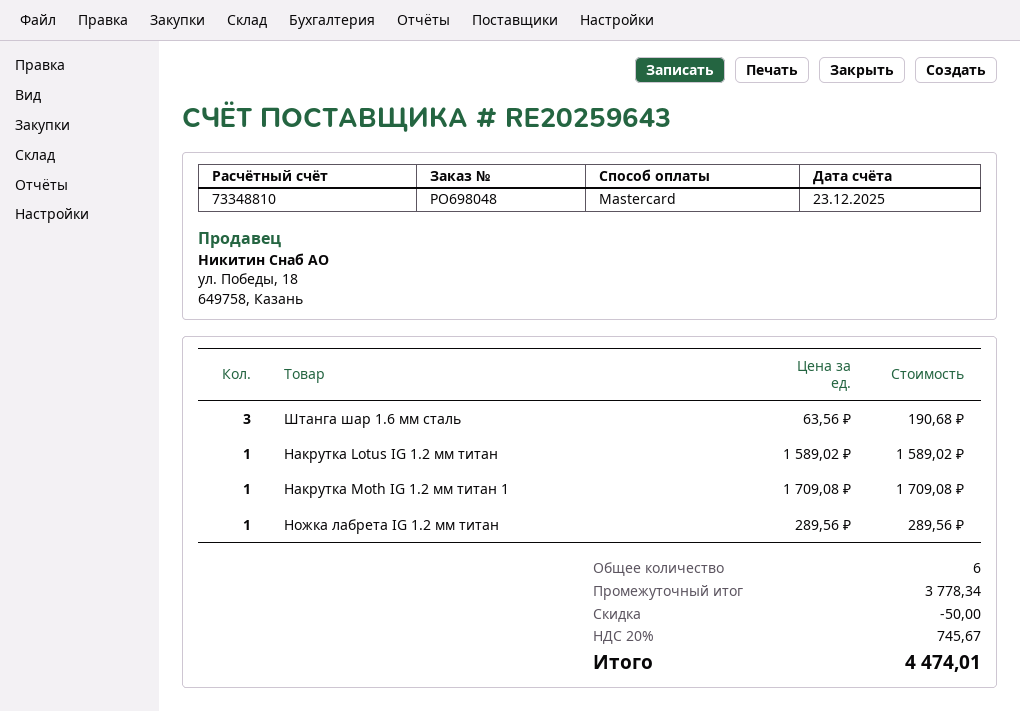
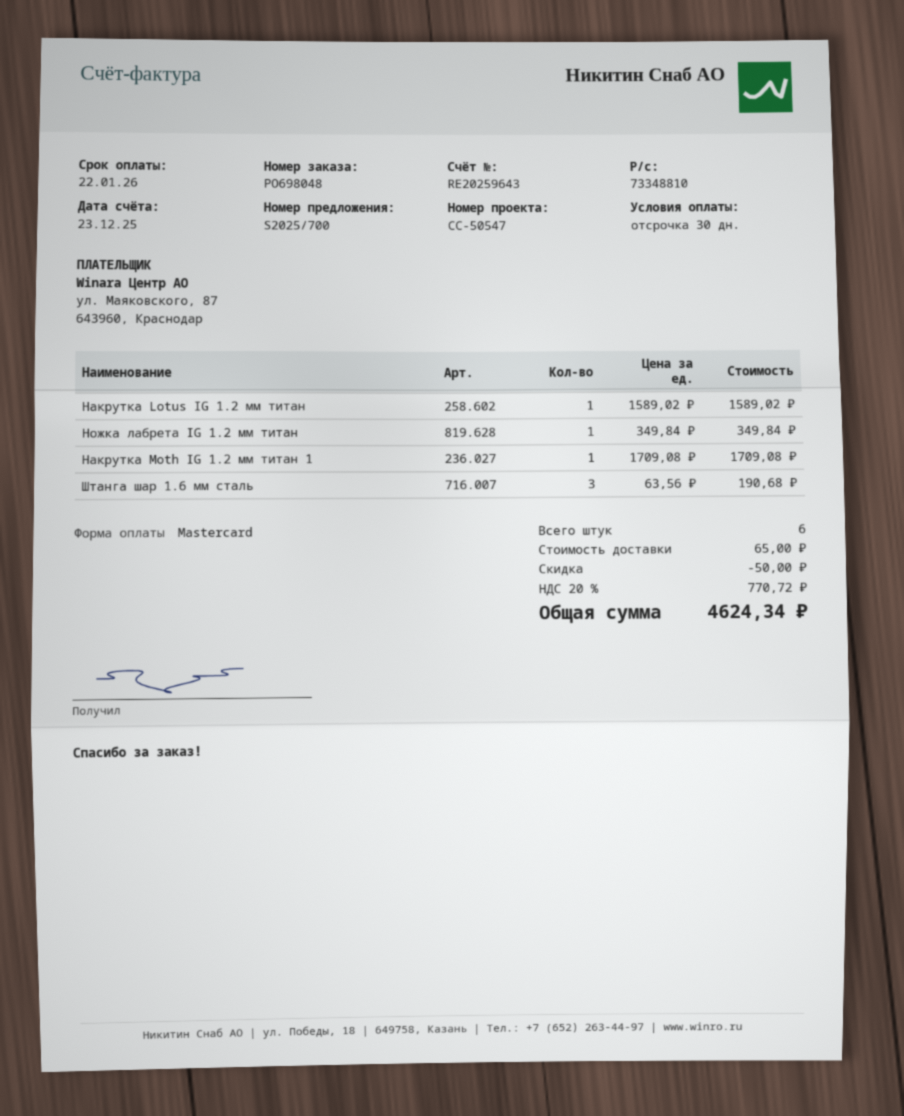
Ножка лабрета IG 1.2 мм титан: 1 x 289.56 = 289.56 -> 1 x 349.84 = 349.84
shipping: none -> 65.00
tax: 20% = 745.67 -> 20% = 770.72
total: 4474.01 -> 4624.34

